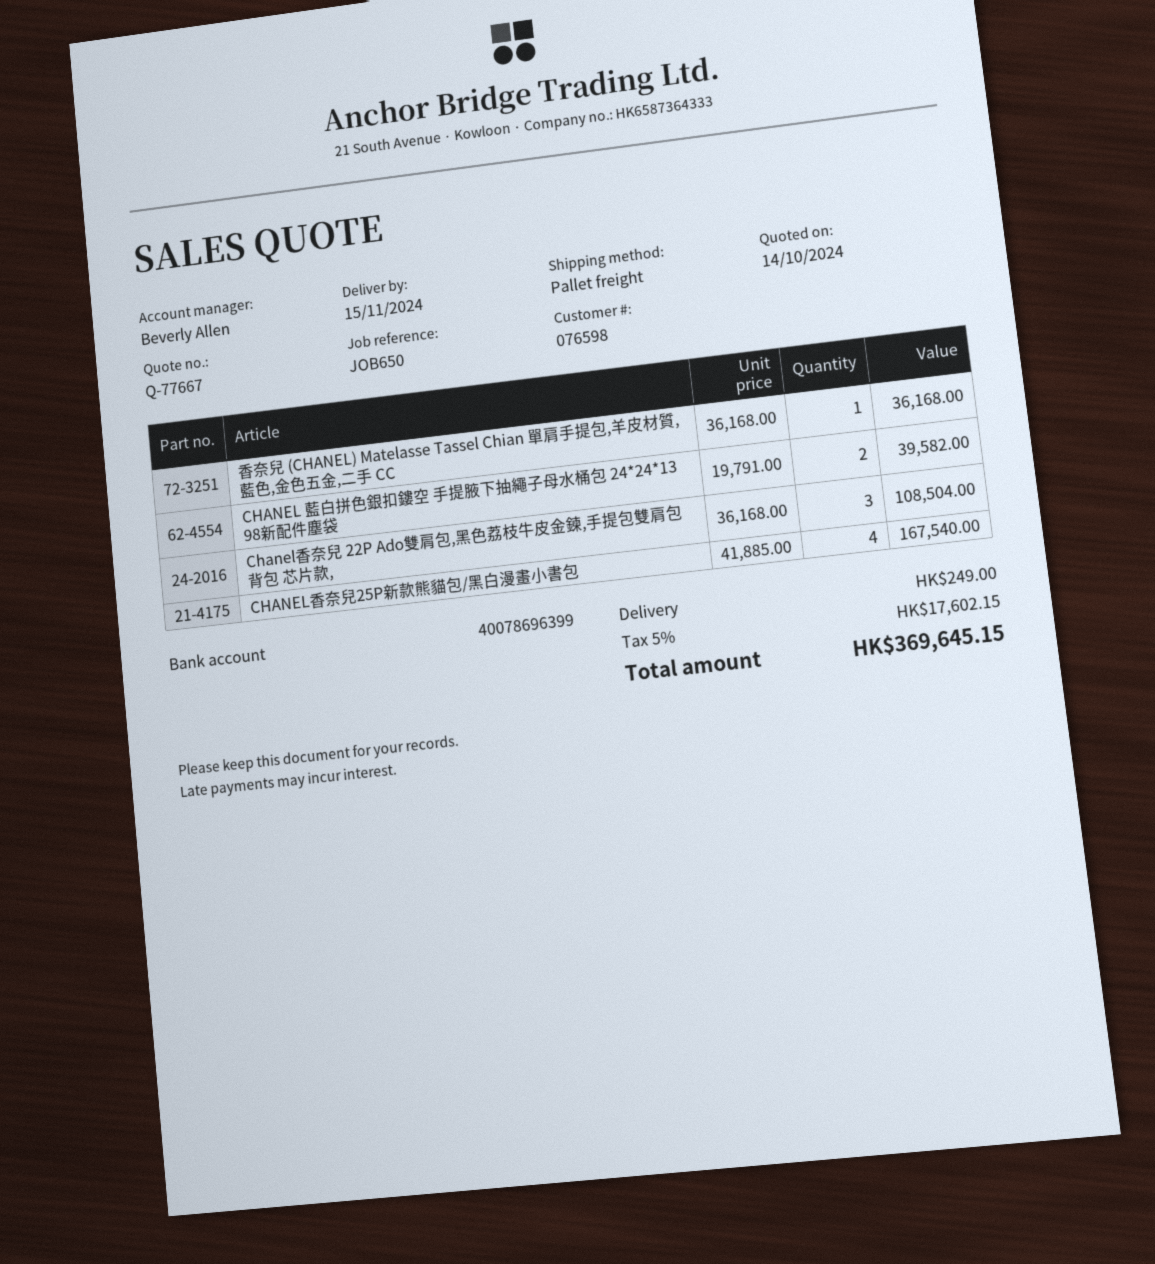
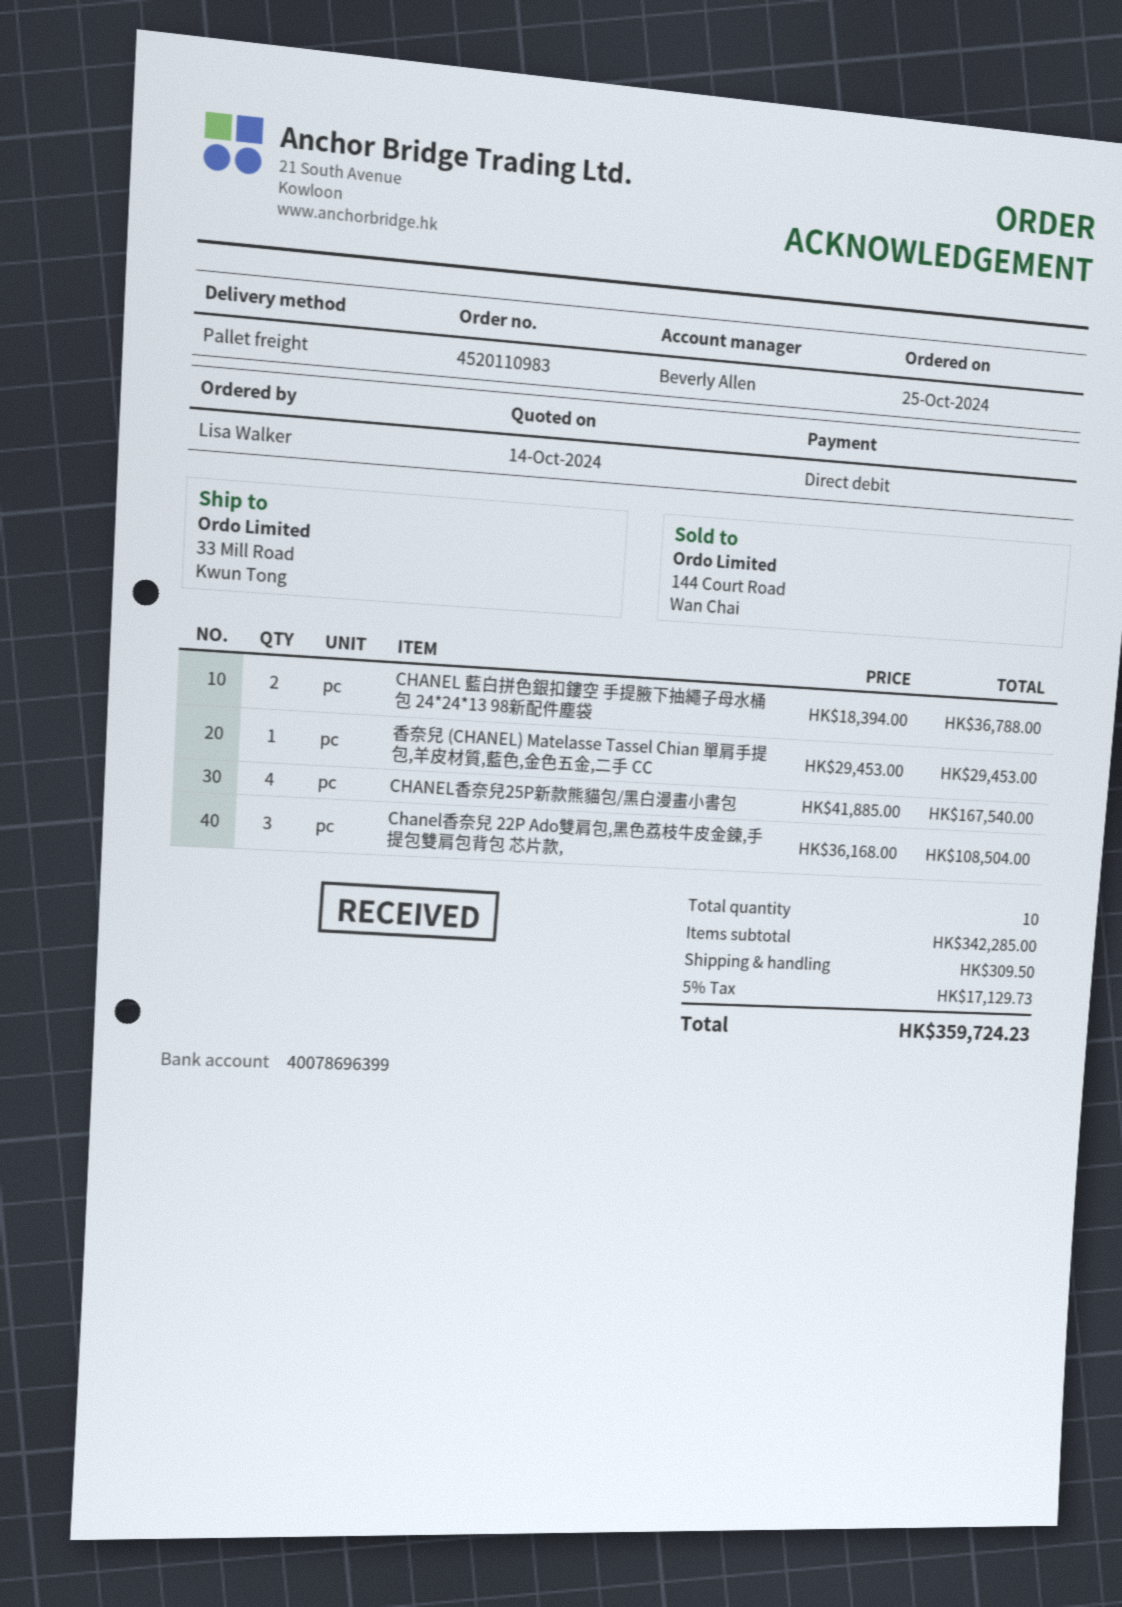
香奈兒 (CHANEL) Matelasse Tassel Chian 單肩手提包,羊皮材質,藍色,金色五金,二手 CC: 1 x 36168.00 = 36168.00 -> 1 x 29453.00 = 29453.00
CHANEL 藍白拼色銀扣鏤空 手提腋下抽繩子母水桶包 24*24*13 98新配件塵袋: 2 x 19791.00 = 39582.00 -> 2 x 18394.00 = 36788.00
shipping: 249.00 -> 309.50
tax: 5% = 17602.15 -> 5% = 17129.73
total: 369645.15 -> 359724.23

